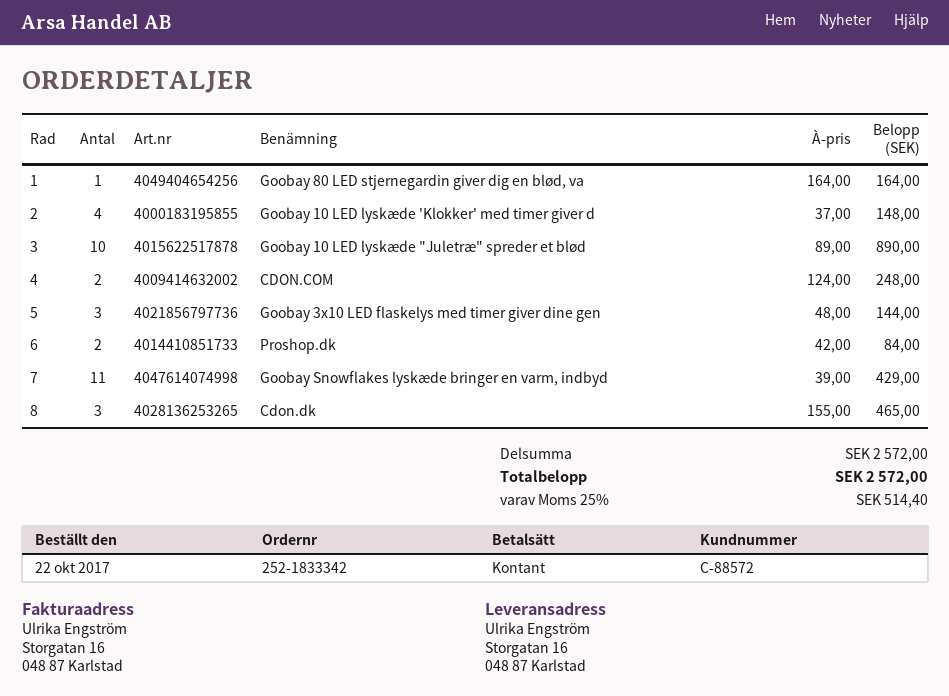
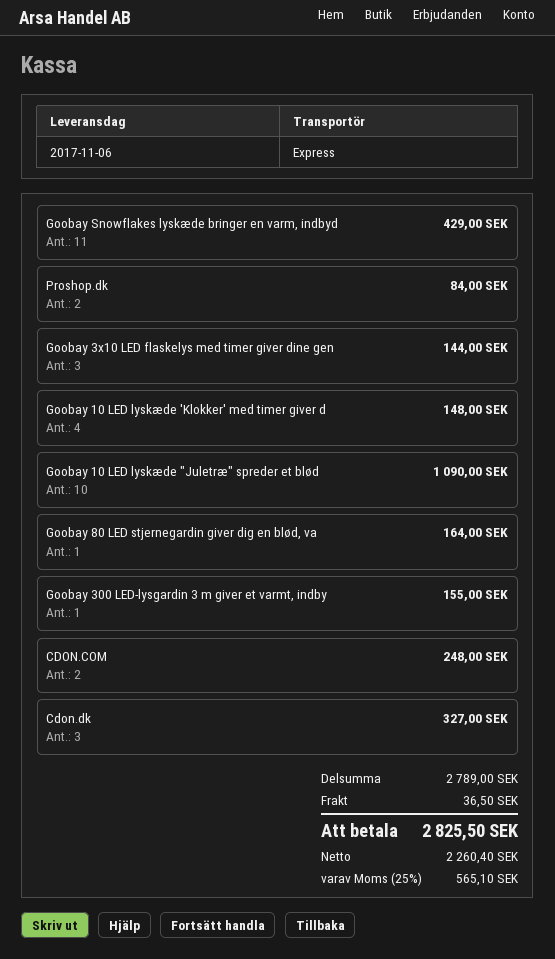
Goobay 10 LED lyskæde "Juletræ" spreder et blød: 10 for 890.00 -> 10 for 1090.00
Cdon.dk: 3 for 465.00 -> 3 for 327.00
Goobay 300 LED-lysgardin 3 m giver et varmt, indby: none -> 1 for 155.00
subtotal: 2572.00 -> 2789.00
shipping: none -> 36.50
tax: 25% = 514.40 -> 25% = 565.10
total: 2572.00 -> 2825.50

